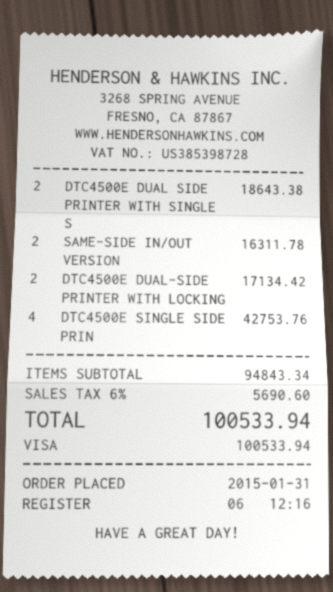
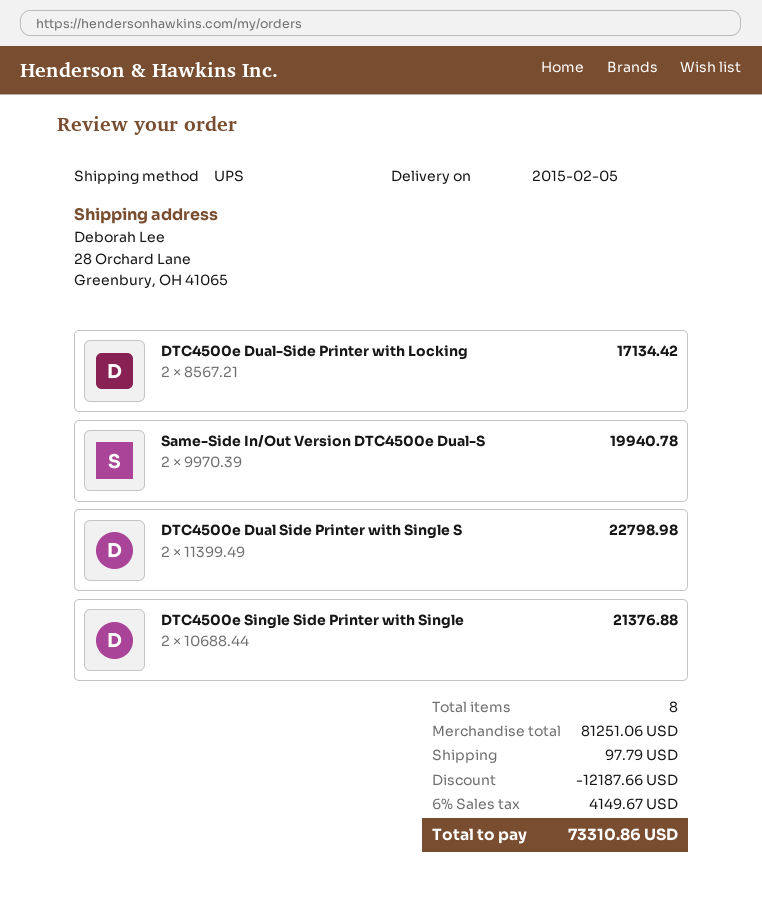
DTC4500E DUAL SIDE PRINTER WITH SINGLE S: 2 for 18643.38 -> 2 for 22798.98
SAME-SIDE IN/OUT VERSION: 2 for 16311.78 -> 2 for 19940.78
DTC4500E SINGLE SIDE PRIN: 4 for 42753.76 -> 2 for 21376.88
subtotal: 94843.34 -> 81251.06
discount: none -> 12187.66
shipping: none -> 97.79
tax: 6% = 5690.60 -> 6% = 4149.67
total: 100533.94 -> 73310.86

